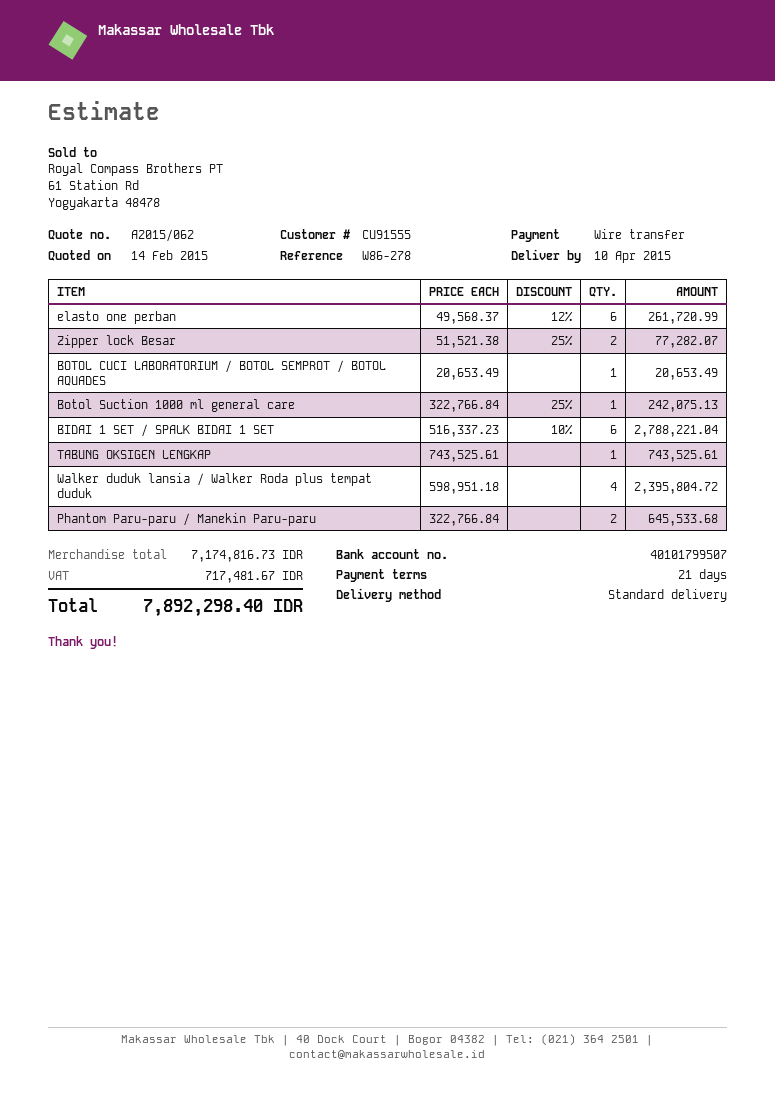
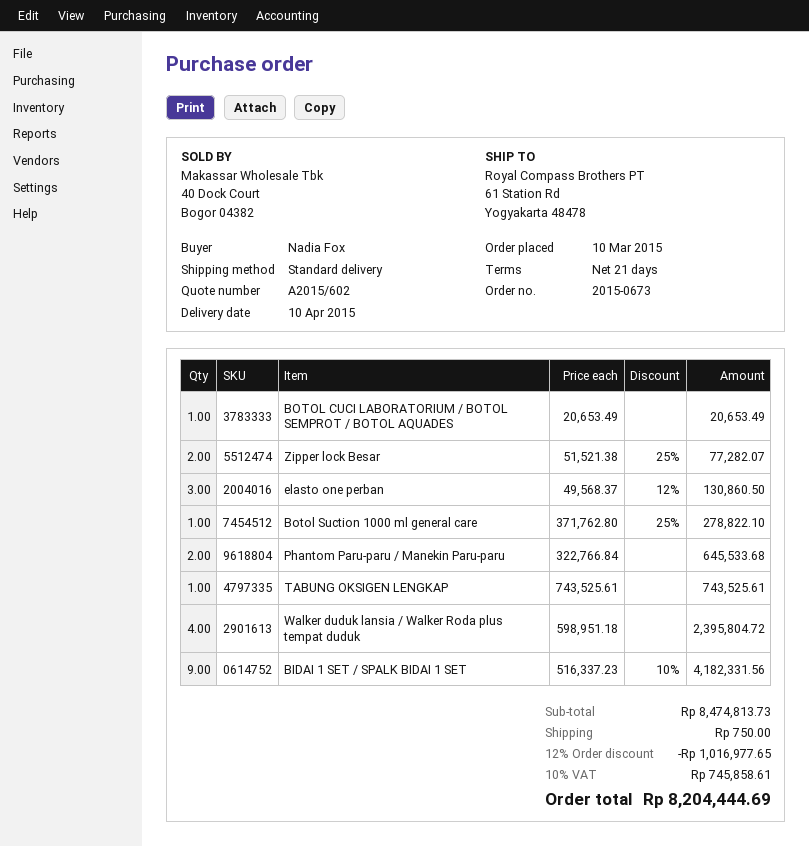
quote number: A2015/062 -> A2015/602
elasto one perban: 6 x 49568.37 - 12% = 261720.99 -> 3 x 49568.37 - 12% = 130860.50
Botol Suction 1000 ml general care: 1 x 322766.84 - 25% = 242075.13 -> 1 x 371762.80 - 25% = 278822.10
BIDAI 1 SET / SPALK BIDAI 1 SET: 6 x 516337.23 - 10% = 2788221.04 -> 9 x 516337.23 - 10% = 4182331.56
subtotal: 7174816.73 -> 8474813.73
discount: none -> 12% = 1016977.65
shipping: none -> 750.00
tax: 717481.67 -> 745858.61
total: 7892298.40 -> 8204444.69

